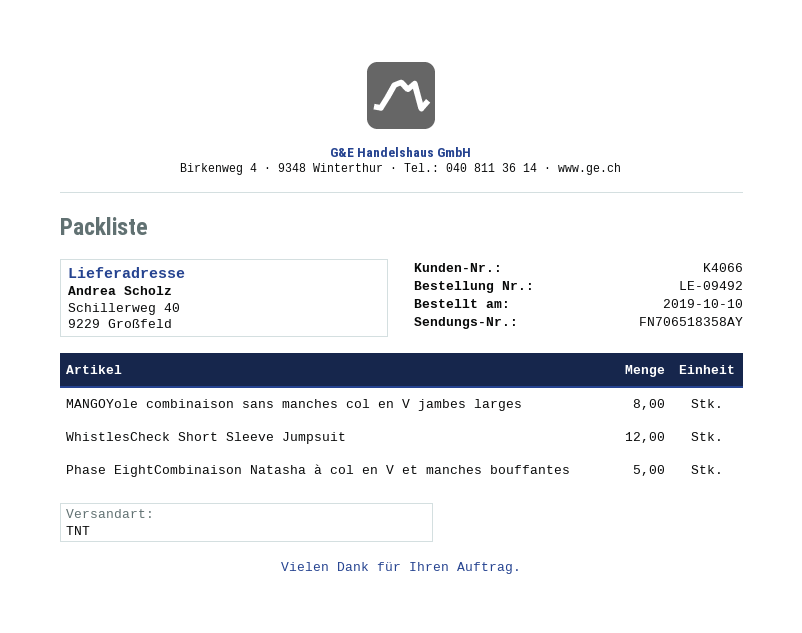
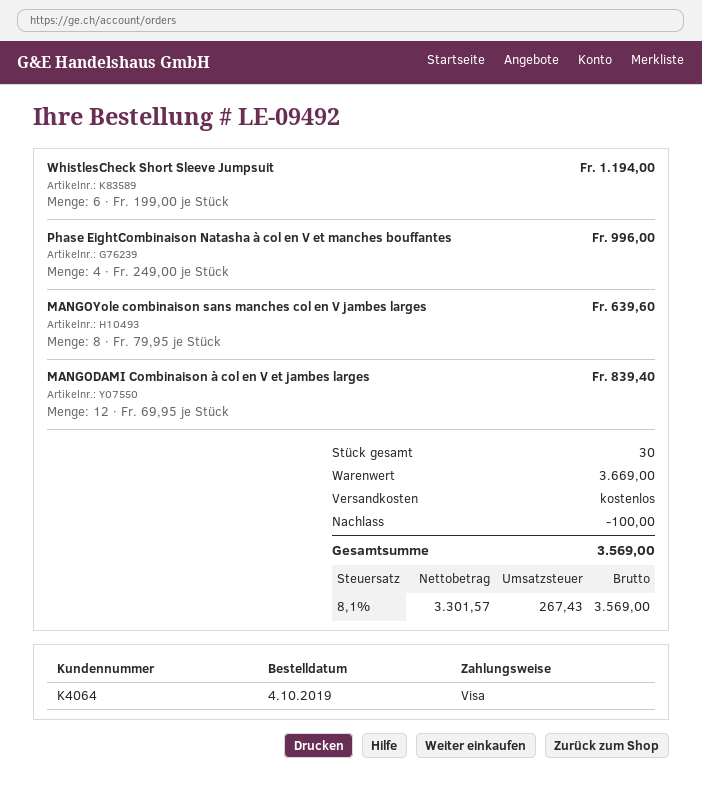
order date: 2019-10-10 -> 2019-10-04
customer number: K4066 -> K4064
WhistlesCheck Short Sleeve Jumpsuit: 12 -> 6
Phase EightCombinaison Natasha à col en V et manches bouffantes: 5 -> 4
MANGODAMI Combinaison à col en V et jambes larges: none -> 12

